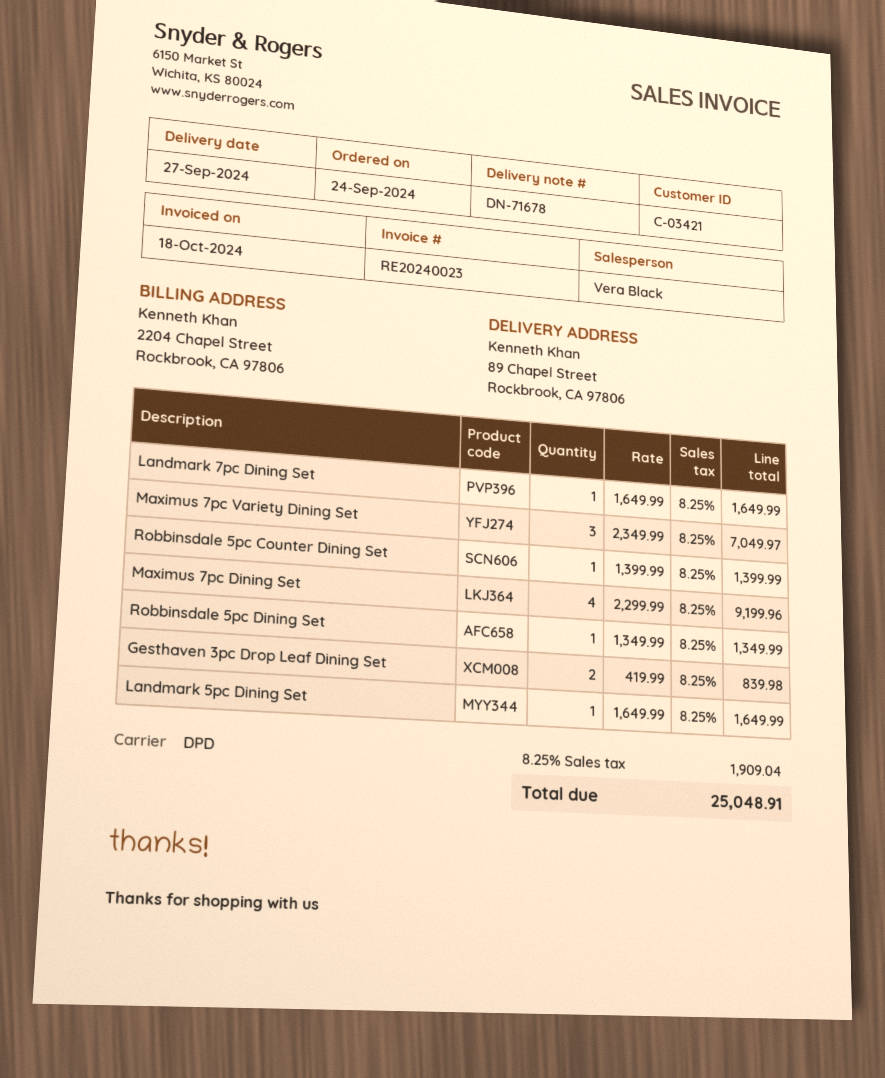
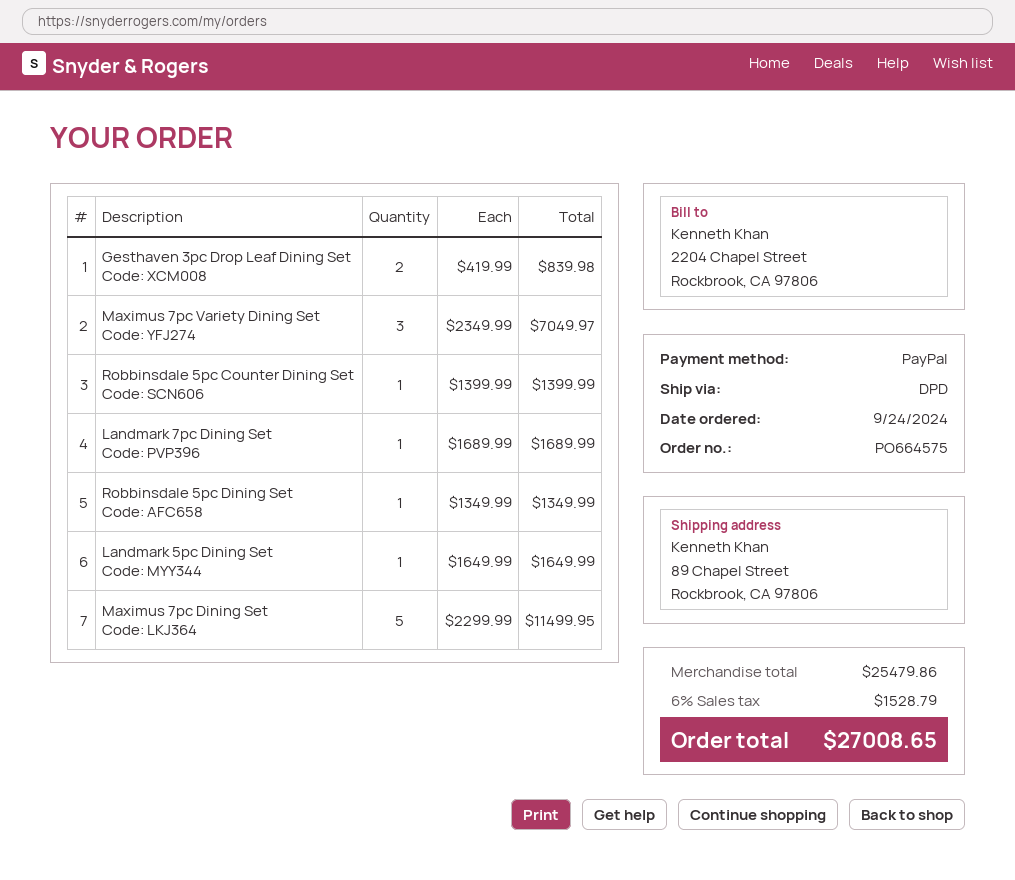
Landmark 7pc Dining Set: 1 x 1649.99 = 1649.99 -> 1 x 1689.99 = 1689.99
Maximus 7pc Dining Set: 4 x 2299.99 = 9199.96 -> 5 x 2299.99 = 11499.95
tax: 8.25% = 1909.04 -> 6% = 1528.79
total: 25048.91 -> 27008.65

